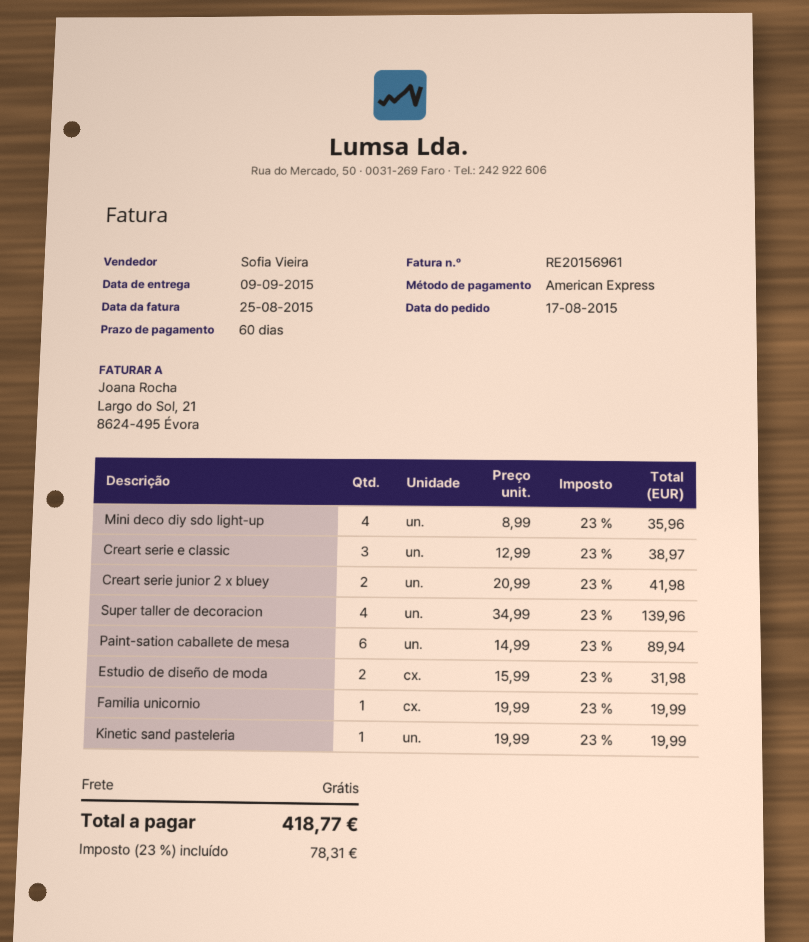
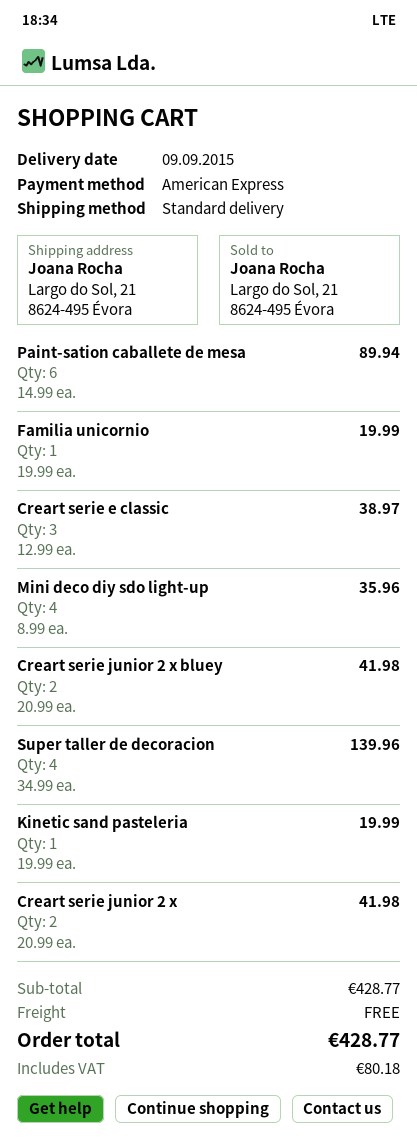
Estudio de diseño de moda: 2 x 15.99 = 31.98 -> none
Creart serie junior 2 x: none -> 2 x 20.99 = 41.98
tax: 78.31 -> 80.18
total: 418.77 -> 428.77

